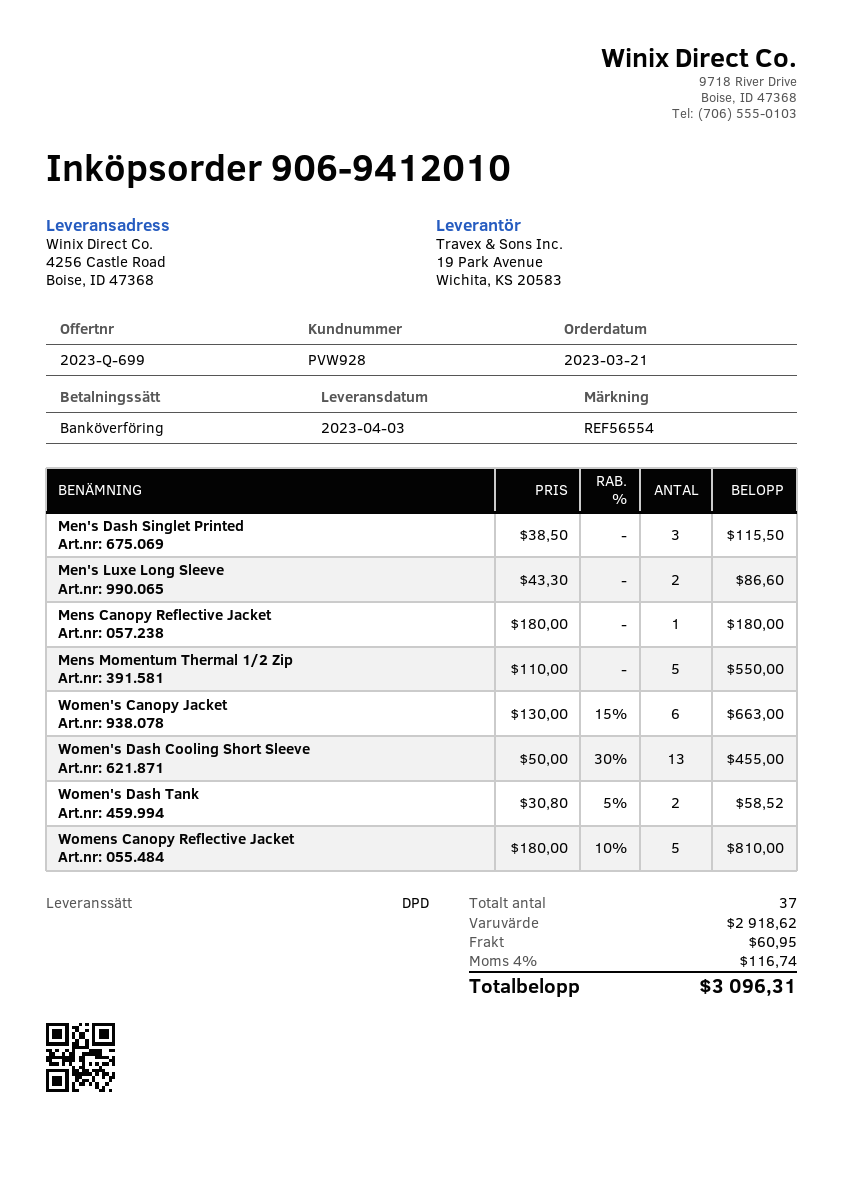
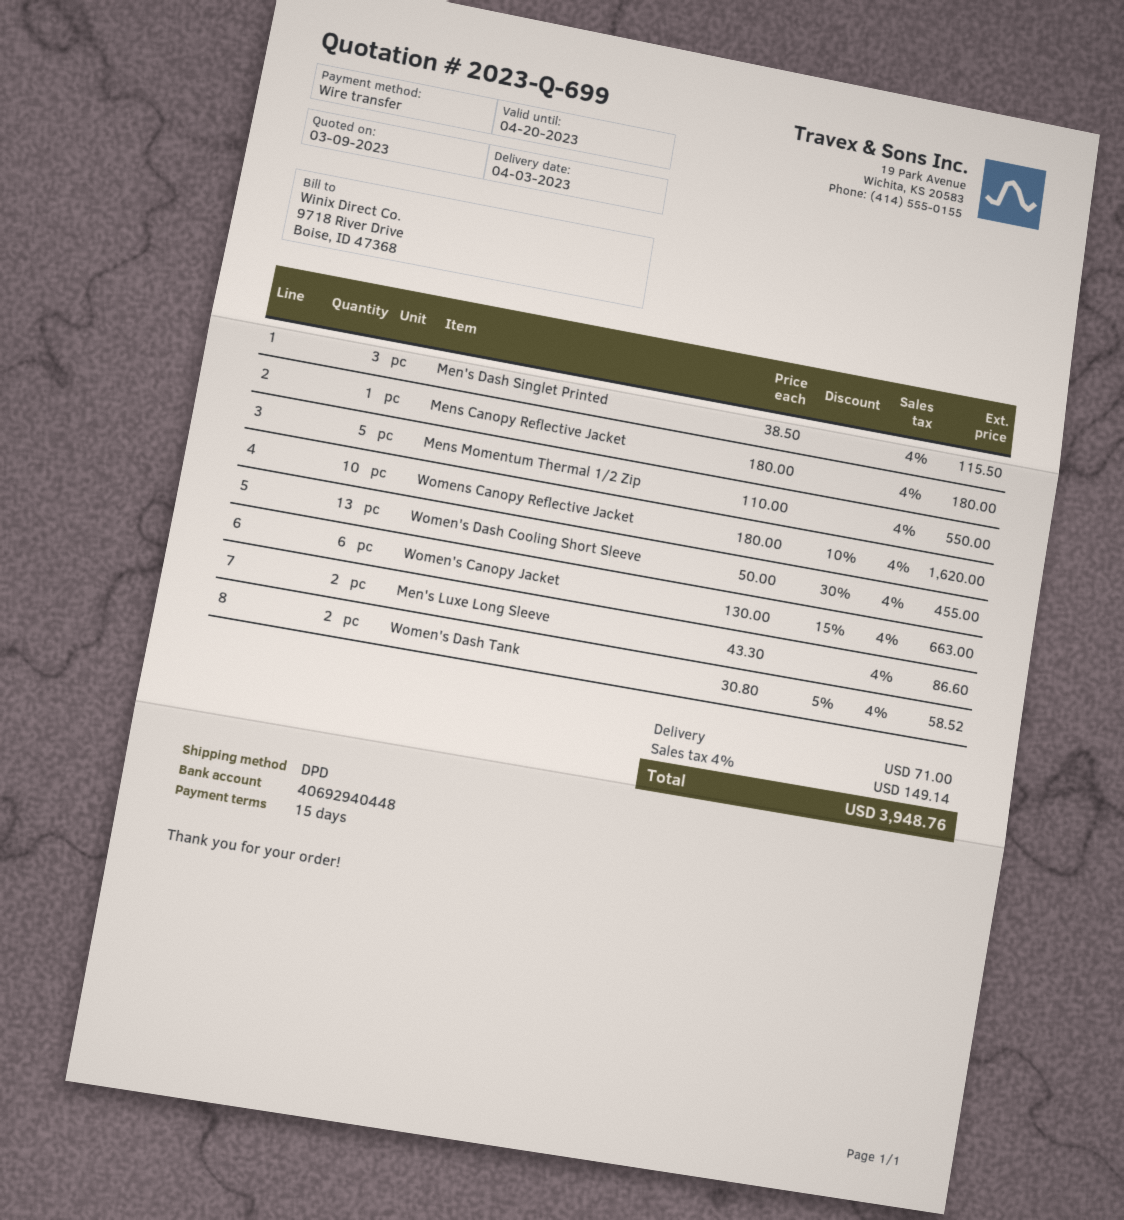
Womens Canopy Reflective Jacket: 5 x 180.00 - 10% = 810.00 -> 10 x 180.00 - 10% = 1620.00
shipping: 60.95 -> 71.00
tax: 4% = 116.74 -> 4% = 149.14
total: 3096.31 -> 3948.76

